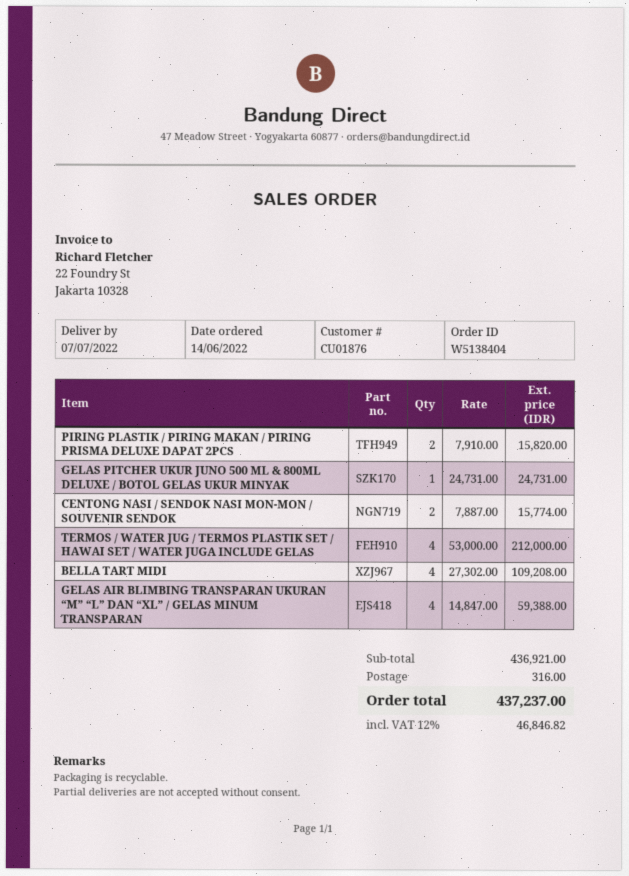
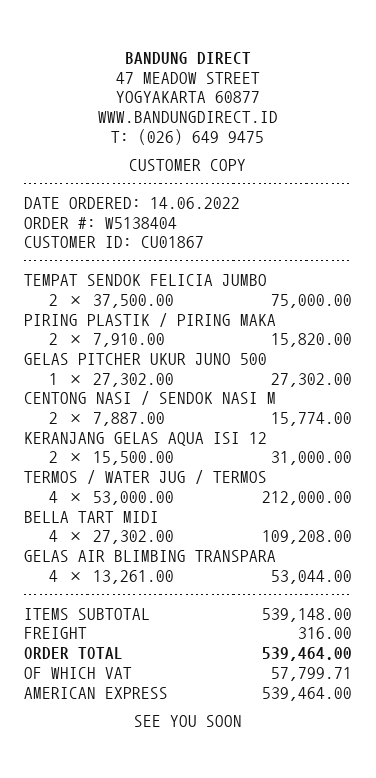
customer number: CU01876 -> CU01867
GELAS PITCHER UKUR JUNO 500 ML & 800ML DELUXE / BOTOL GELAS UKUR MINYAK: 1 x 24731.00 = 24731.00 -> 1 x 27302.00 = 27302.00
GELAS AIR BLIMBING TRANSPARAN UKURAN “M” “L” DAN “XL” / GELAS MINUM TRANSPARAN: 4 x 14847.00 = 59388.00 -> 4 x 13261.00 = 53044.00
TEMPAT SENDOK FELICIA JUMBO: none -> 2 x 37500.00 = 75000.00
KERANJANG GELAS AQUA ISI 12: none -> 2 x 15500.00 = 31000.00
subtotal: 436921.00 -> 539148.00
tax: 46846.82 -> 57799.71
total: 437237.00 -> 539464.00

